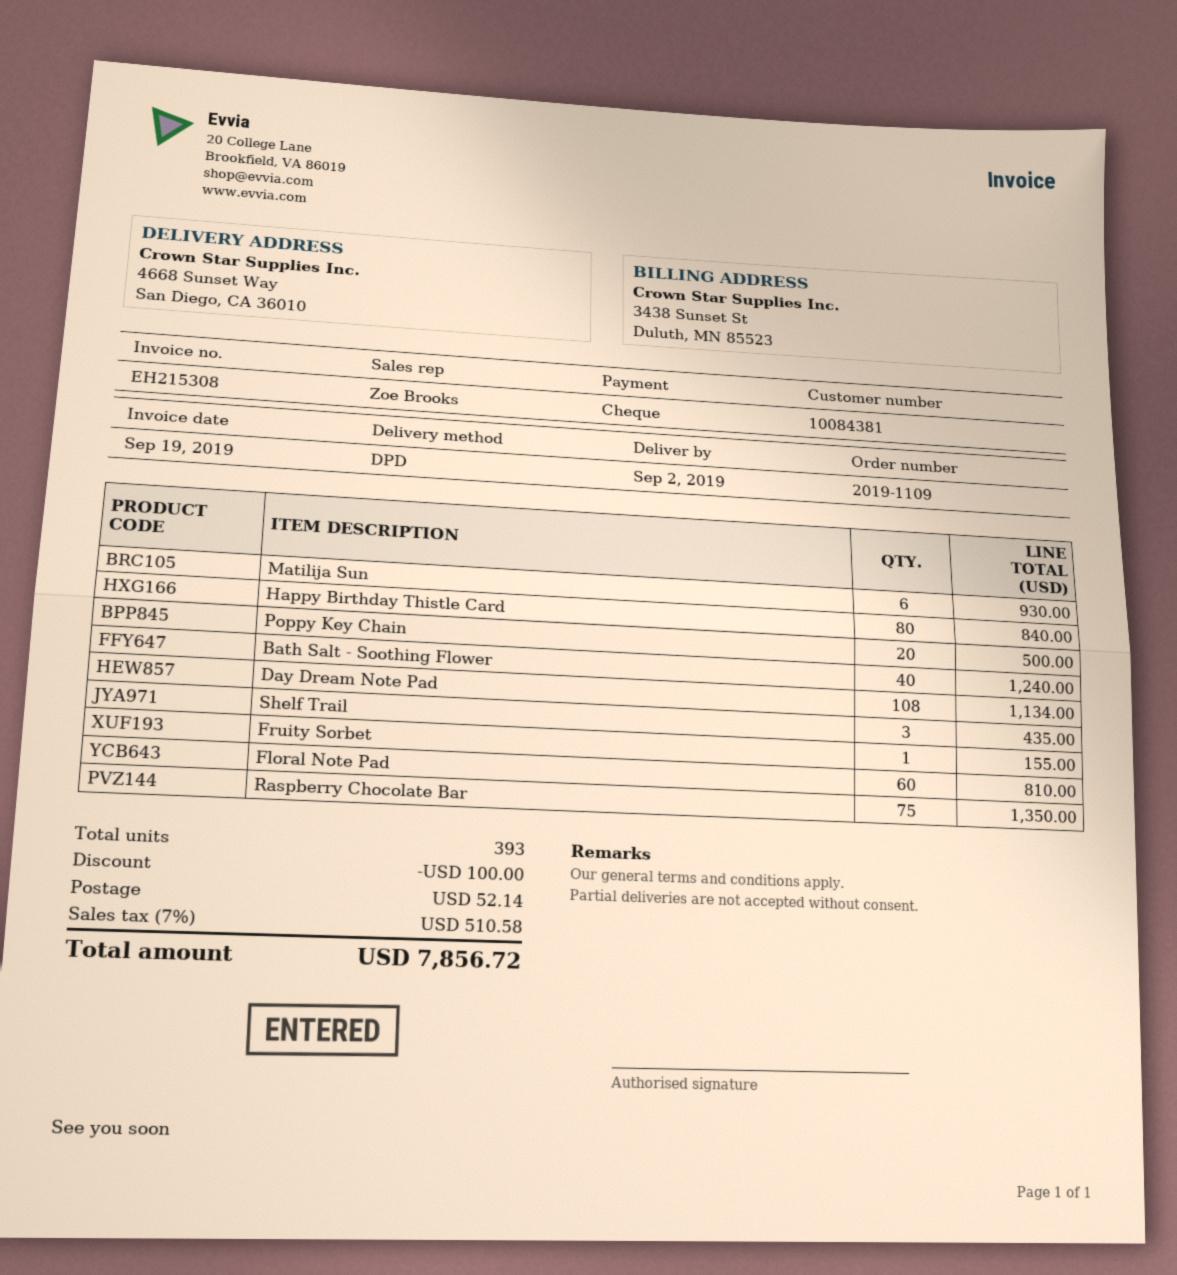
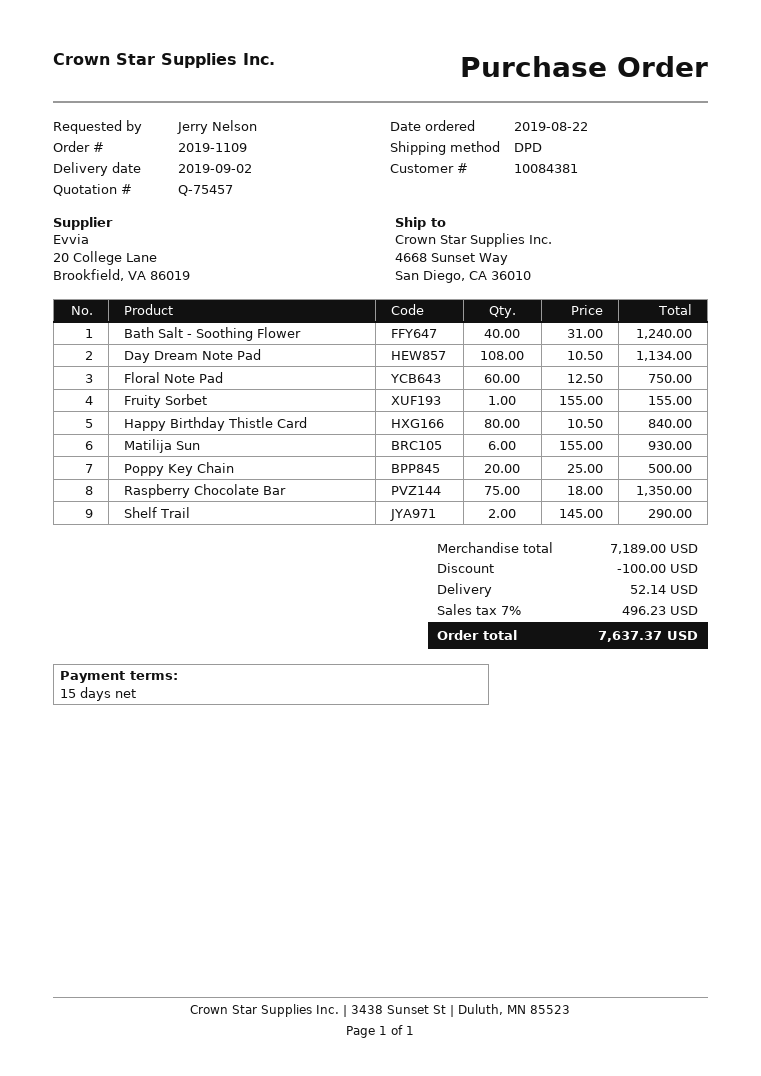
Shelf Trail: 3 for 435.00 -> 2 for 290.00
Floral Note Pad: 60 for 810.00 -> 60 for 750.00
tax: 7% = 510.58 -> 7% = 496.23
total: 7856.72 -> 7637.37

